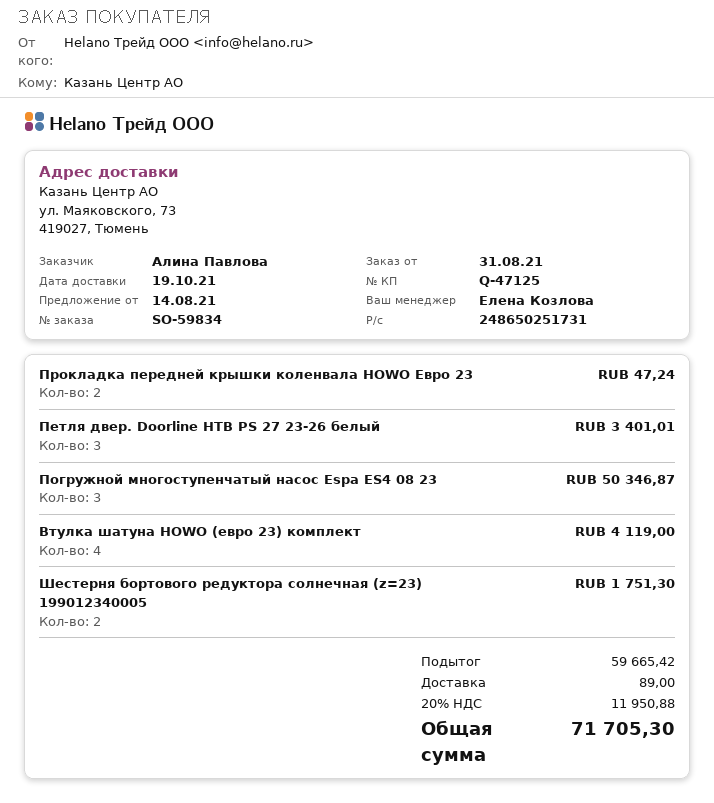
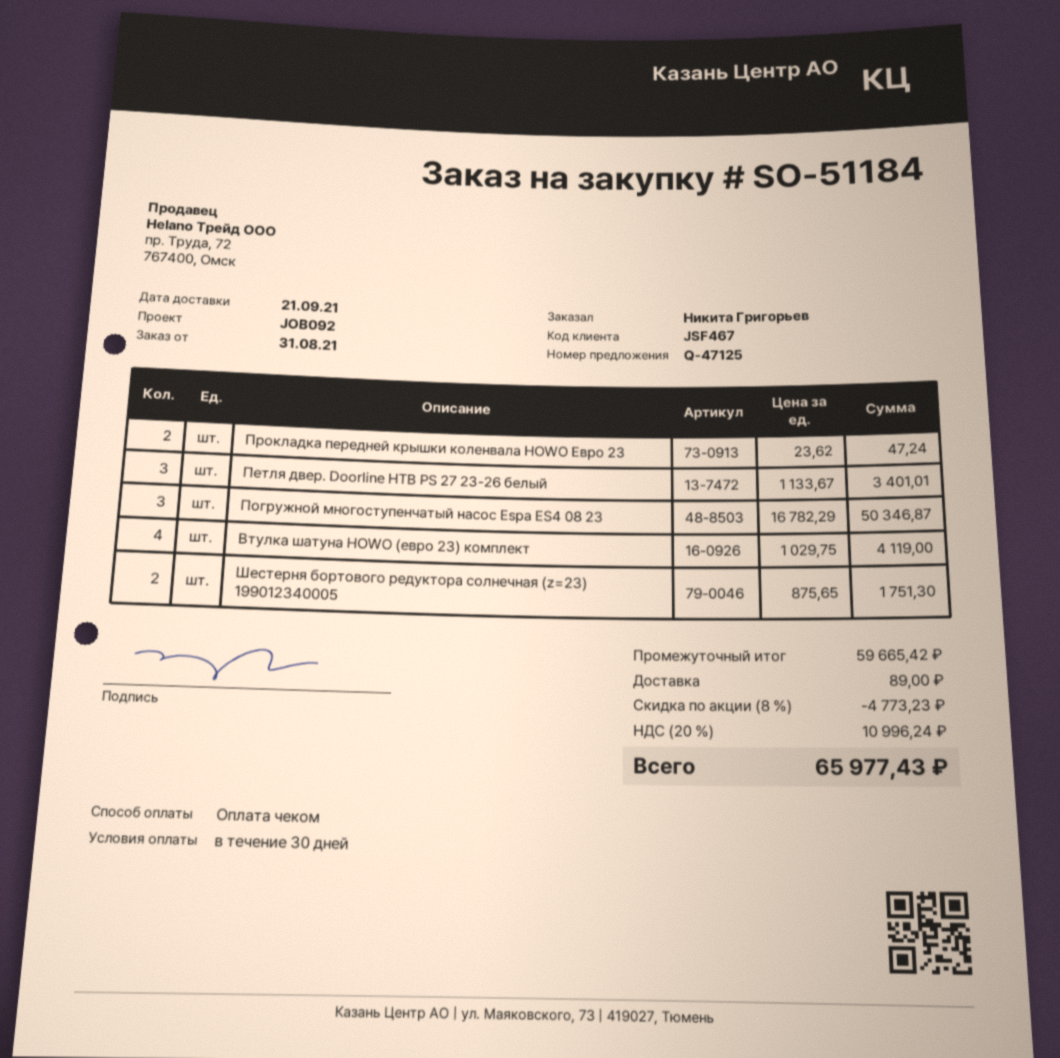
order number: SO-59834 -> SO-51184
delivery date: 2021-10-19 -> 2021-09-21
ordered by: Алина Павлова -> Никита Григорьев
discount: none -> 8% = 4773.23
tax: 20% = 11950.88 -> 20% = 10996.24
total: 71705.30 -> 65977.43

